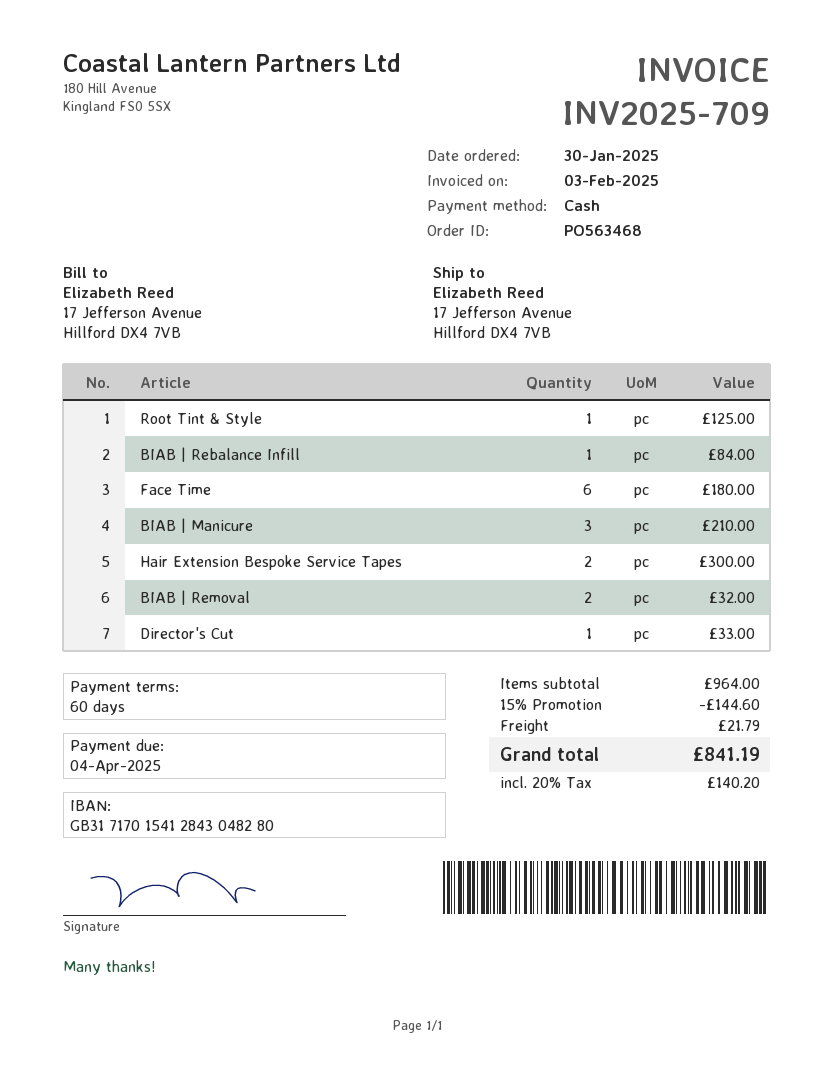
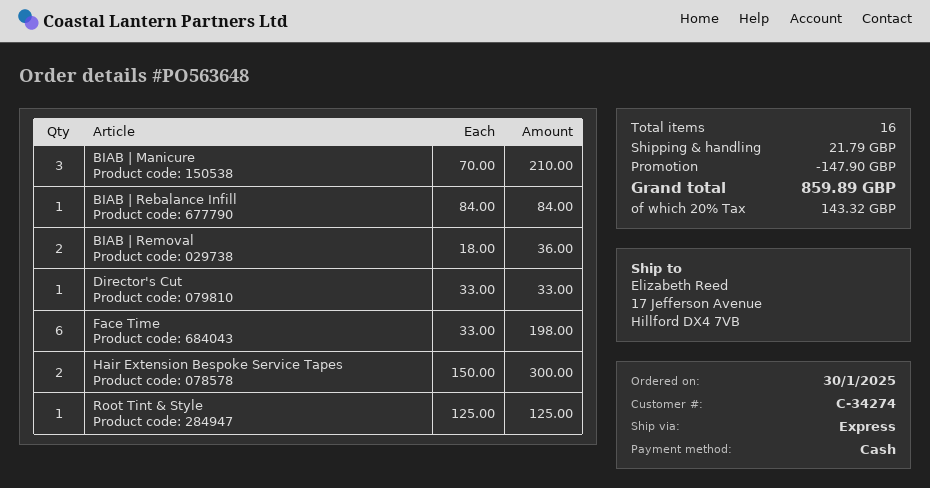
order number: PO563468 -> PO563648
Face Time: 6 for 180.00 -> 6 for 198.00
BIAB | Removal: 2 for 32.00 -> 2 for 36.00
discount: 144.60 -> 147.90
tax: 20% = 140.20 -> 20% = 143.32
total: 841.19 -> 859.89

